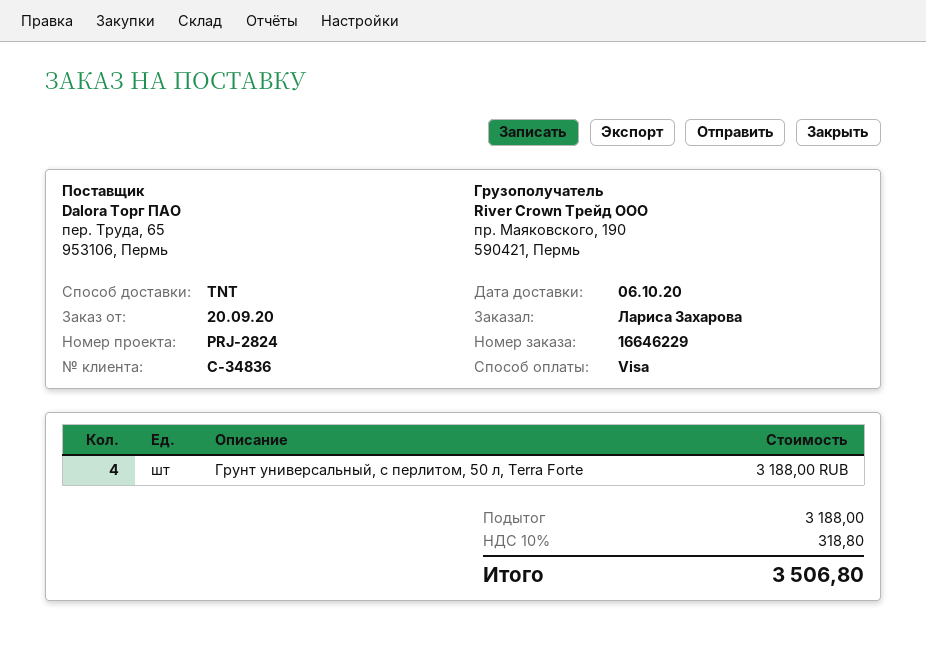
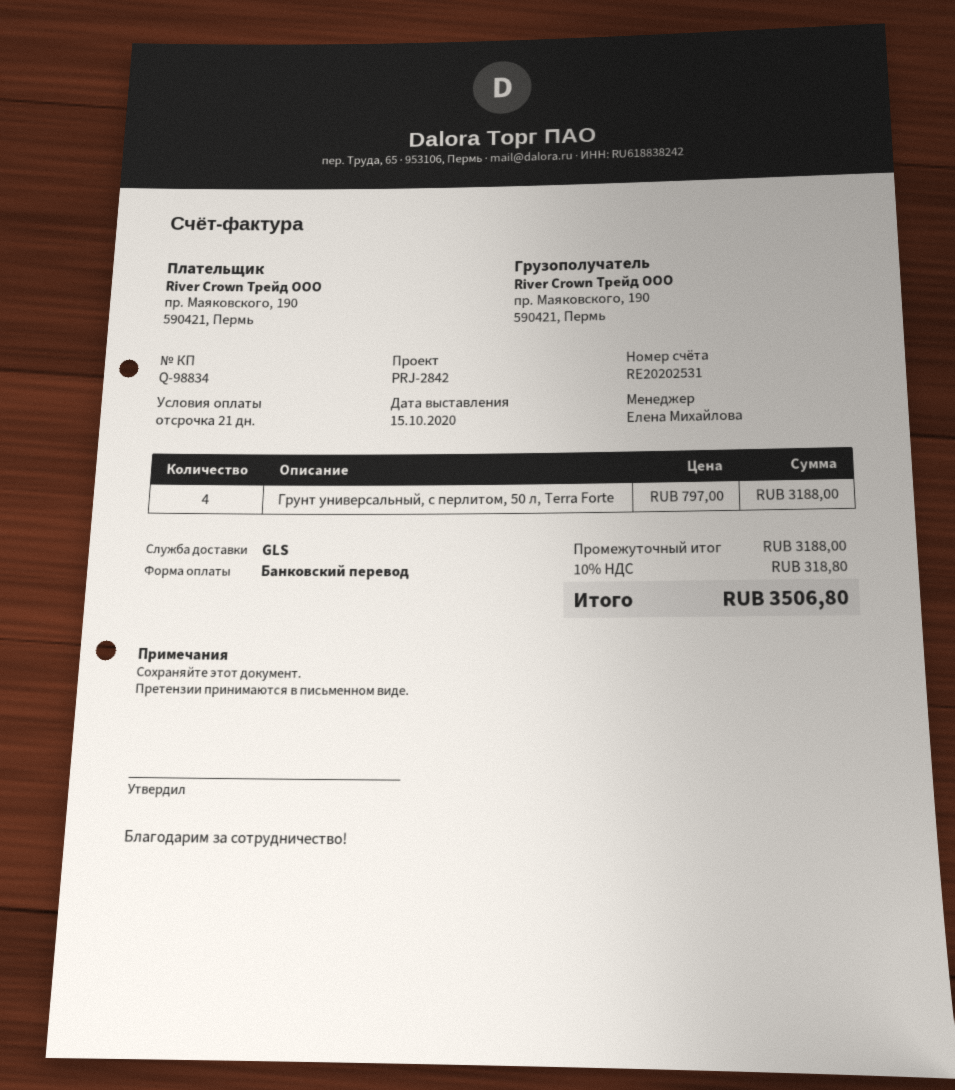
reference: PRJ-2824 -> PRJ-2842
payment method: Visa -> bank transfer
shipping method: TNT -> GLS

